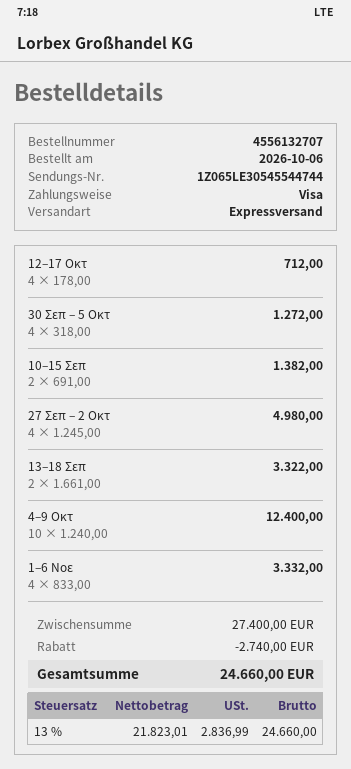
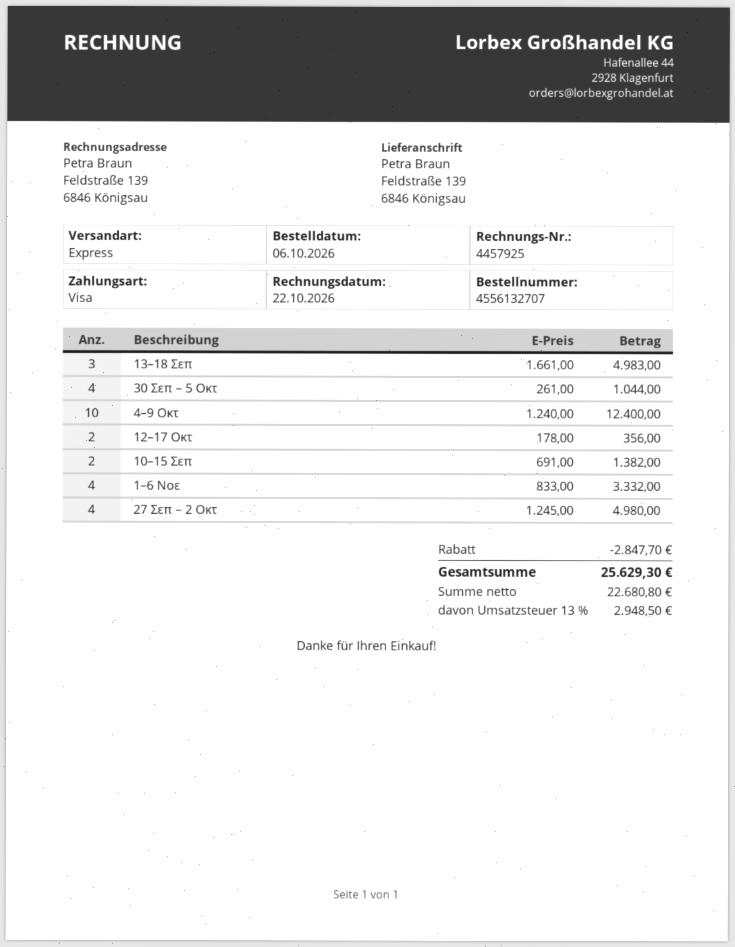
12–17 Οκτ: 4 x 178.00 = 712.00 -> 2 x 178.00 = 356.00
30 Σεπ – 5 Οκτ: 4 x 318.00 = 1272.00 -> 4 x 261.00 = 1044.00
13–18 Σεπ: 2 x 1661.00 = 3322.00 -> 3 x 1661.00 = 4983.00
discount: 2740.00 -> 2847.70
net: 21823.01 -> 22680.80
tax: 13% = 2836.99 -> 13% = 2948.50
total: 24660.00 -> 25629.30

